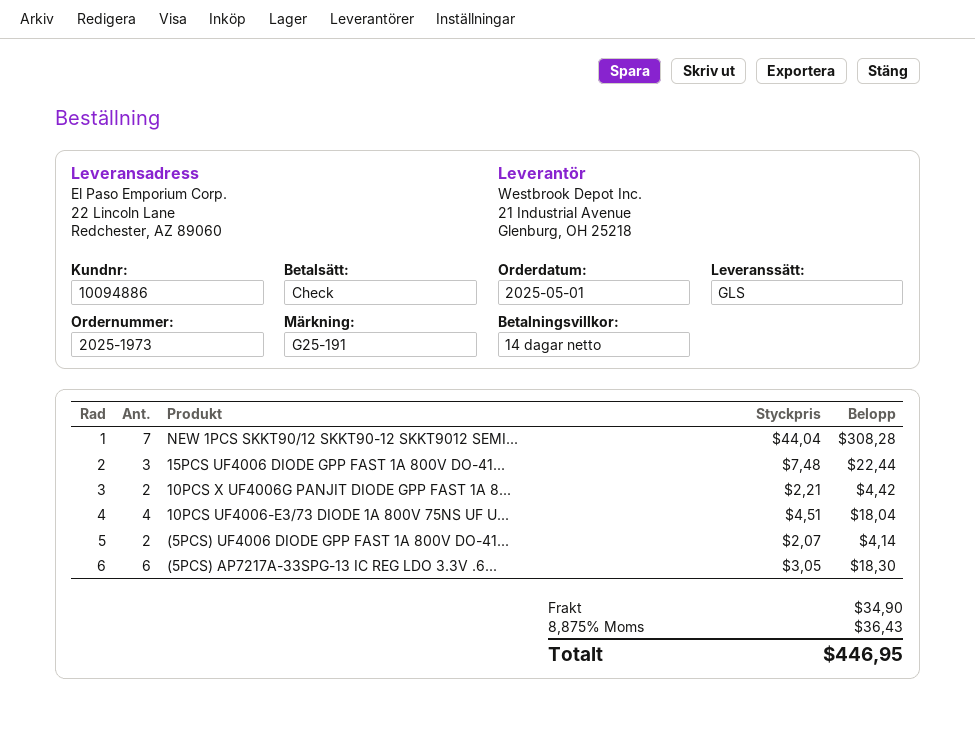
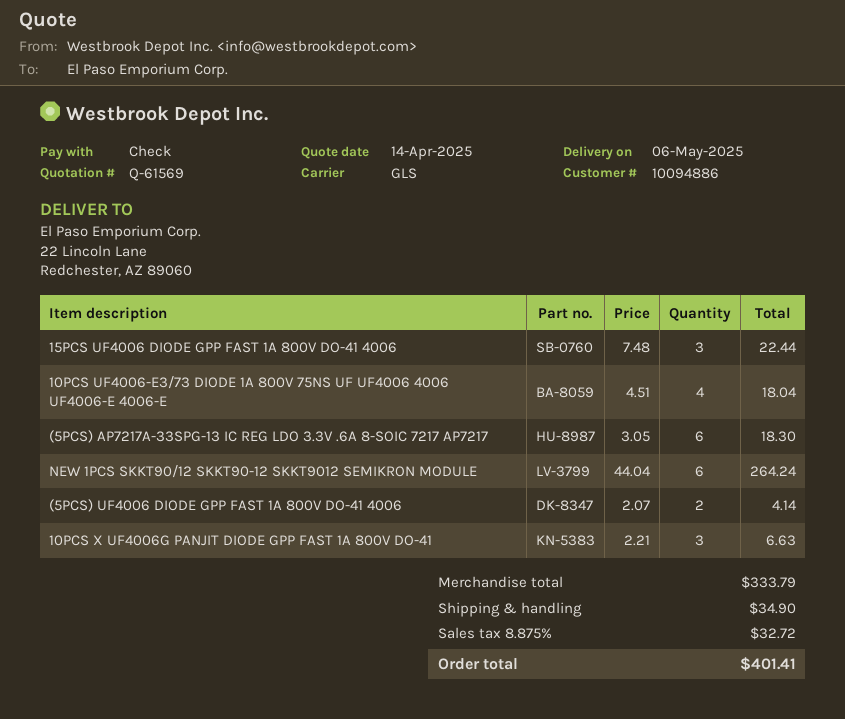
NEW 1PCS SKKT90/12 SKKT90-12 SKKT9012 SEMI...: 7 x 44.04 = 308.28 -> 6 x 44.04 = 264.24
10PCS X UF4006G PANJIT DIODE GPP FAST 1A 8...: 2 x 2.21 = 4.42 -> 3 x 2.21 = 6.63
tax: 8.875% = 36.43 -> 8.875% = 32.72
total: 446.95 -> 401.41

